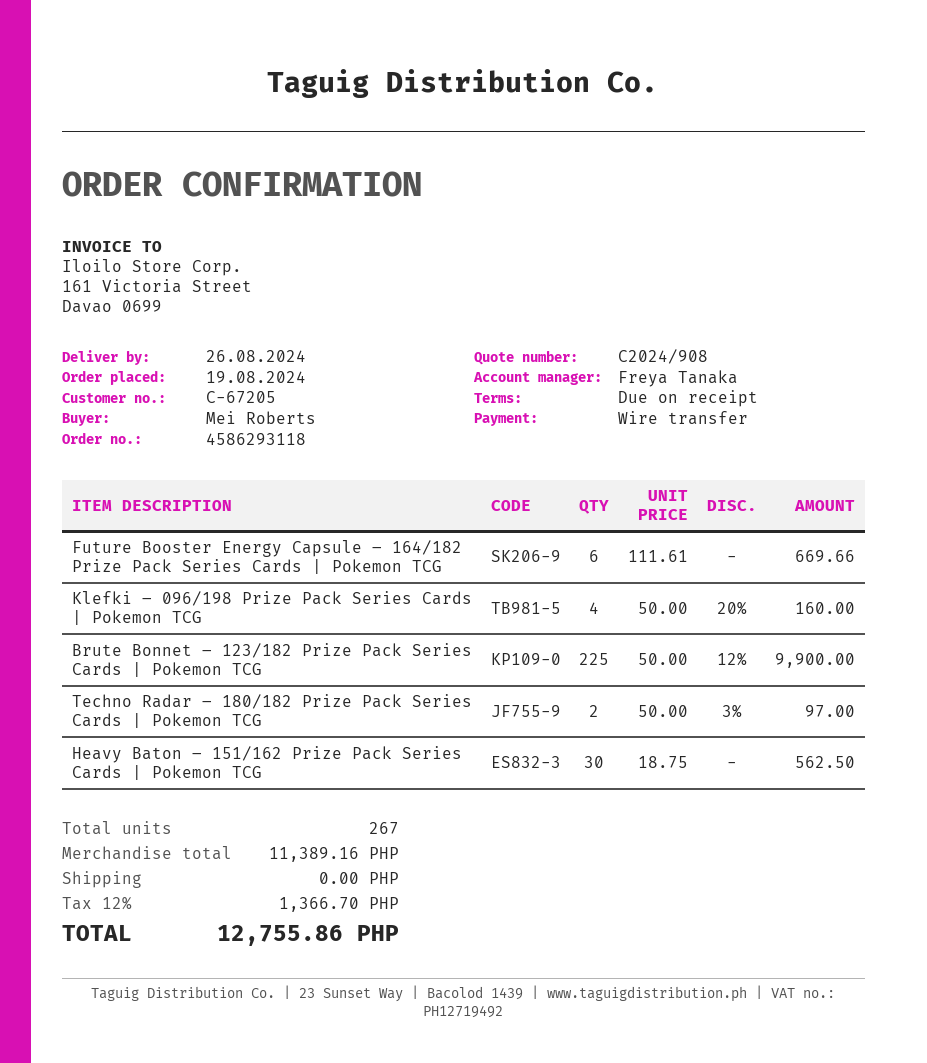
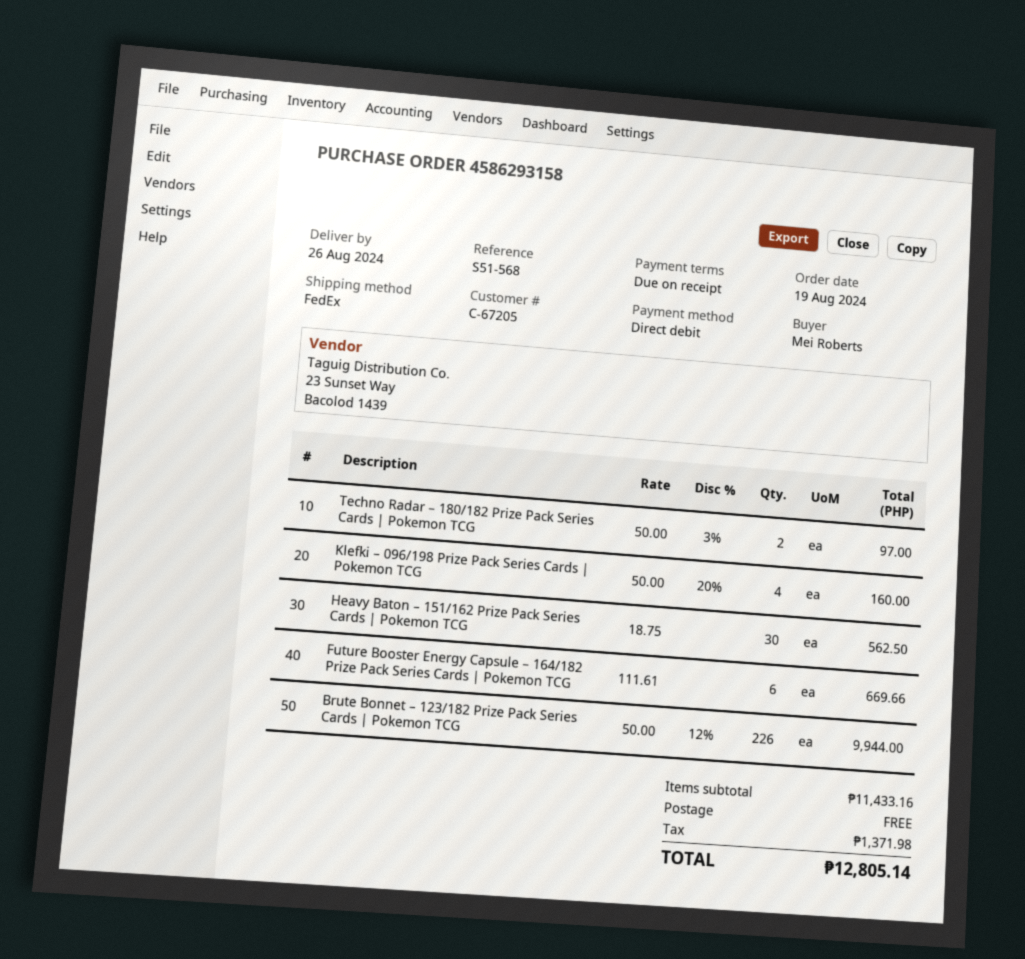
order number: 4586293118 -> 4586293158
payment method: bank transfer -> direct debit
Brute Bonnet – 123/182 Prize Pack Series Cards | Pokemon TCG: 225 x 50.00 - 12% = 9900.00 -> 226 x 50.00 - 12% = 9944.00
subtotal: 11389.16 -> 11433.16
tax: 1366.70 -> 1371.98
total: 12755.86 -> 12805.14

